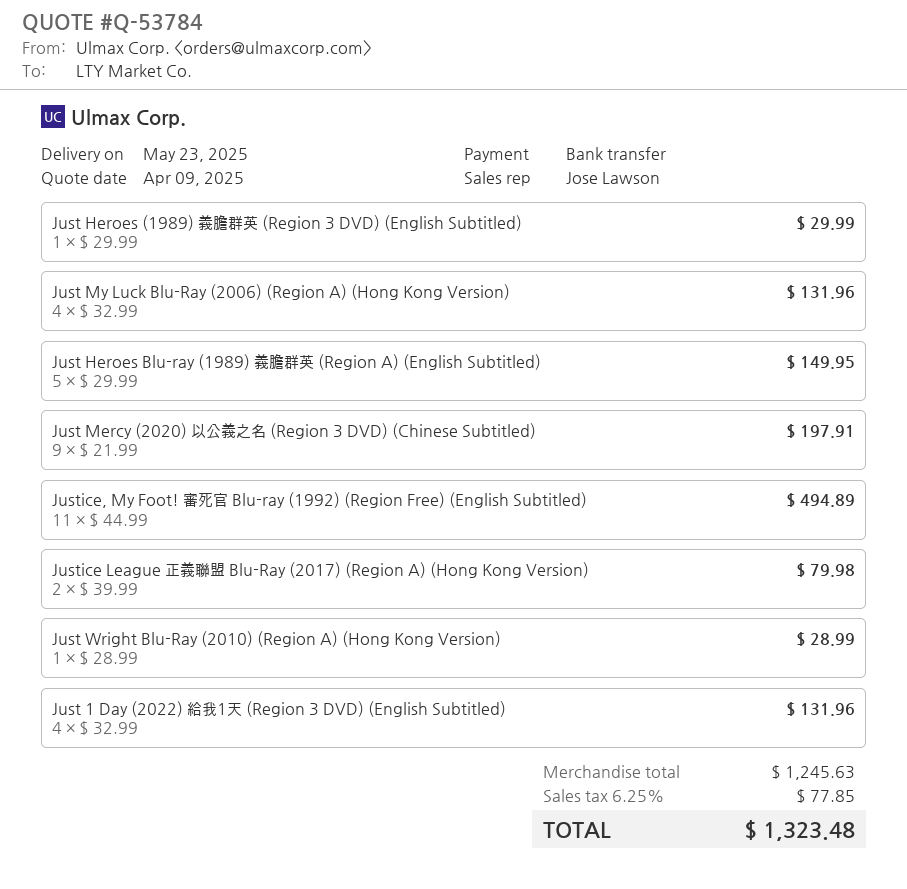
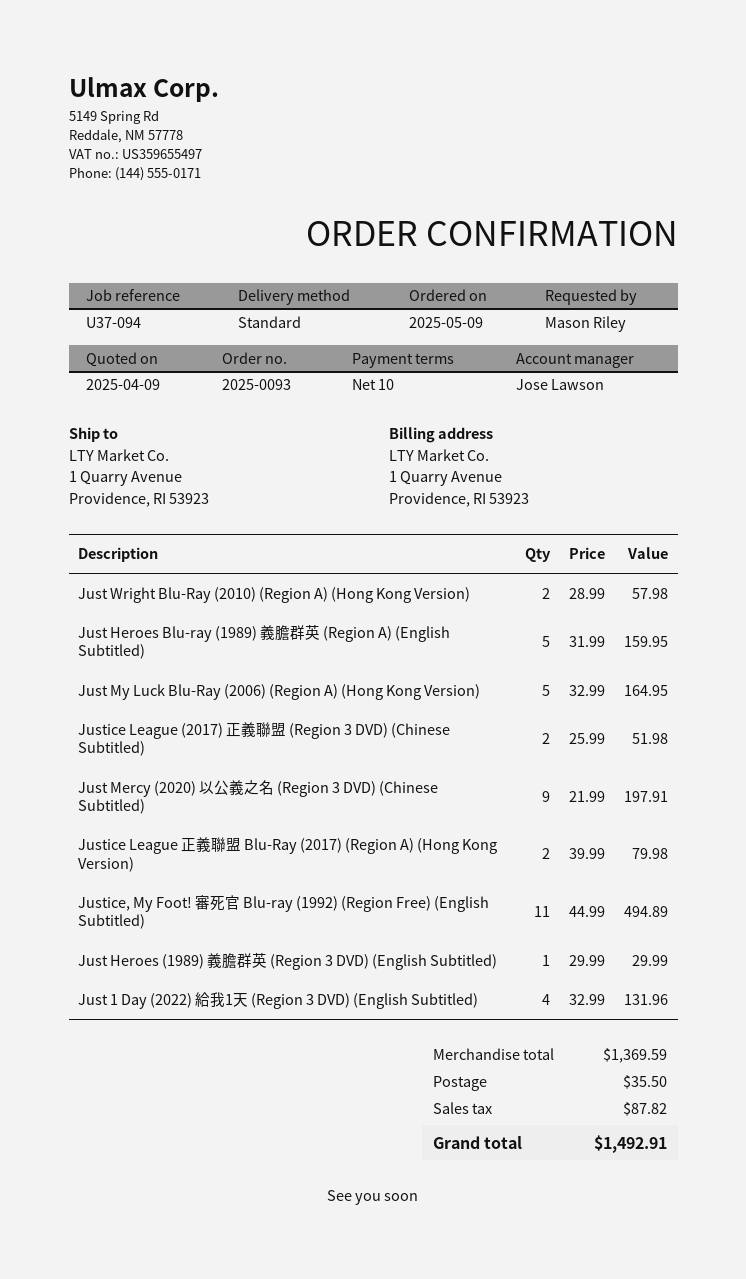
Just My Luck Blu-Ray (2006) (Region A) (Hong Kong Version): 4 x 32.99 = 131.96 -> 5 x 32.99 = 164.95
Just Heroes Blu-ray (1989) 義膽群英 (Region A) (English Subtitled): 5 x 29.99 = 149.95 -> 5 x 31.99 = 159.95
Just Wright Blu-Ray (2010) (Region A) (Hong Kong Version): 1 x 28.99 = 28.99 -> 2 x 28.99 = 57.98
Justice League (2017) 正義聯盟 (Region 3 DVD) (Chinese Subtitled): none -> 2 x 25.99 = 51.98
subtotal: 1245.63 -> 1369.59
shipping: none -> 35.50
tax: 77.85 -> 87.82
total: 1323.48 -> 1492.91

